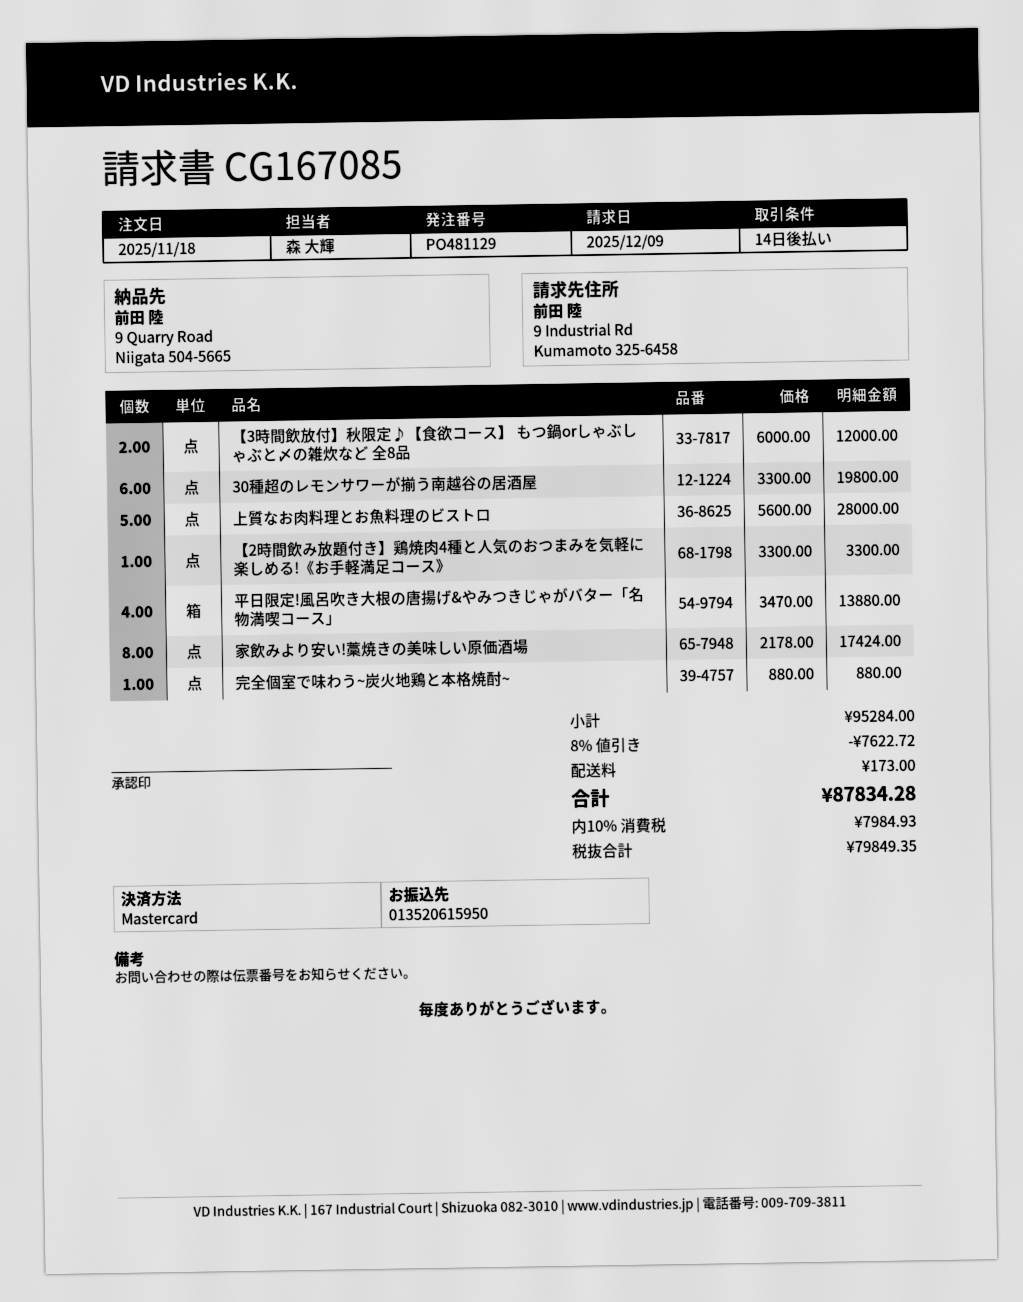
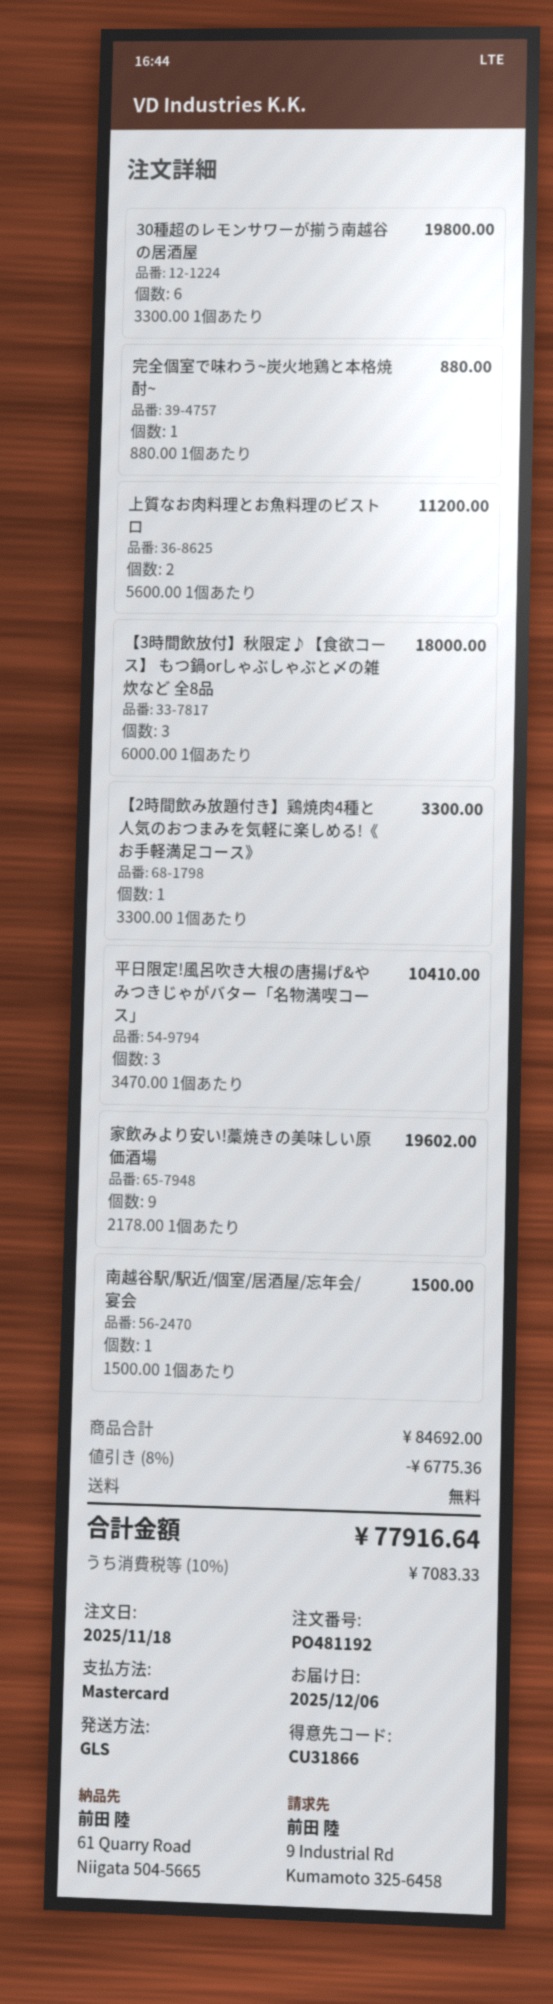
order number: PO481129 -> PO481192
ship to: 9 Quarry Road, Niigata 504-5665 -> 61 Quarry Road, Niigata 504-5665
【3時間飲放付】秋限定♪【食欲コース】 もつ鍋orしゃぶしゃぶと〆の雑炊など 全8品: 2 x 6000.00 = 12000.00 -> 3 x 6000.00 = 18000.00
上質なお肉料理とお魚料理のビストロ: 5 x 5600.00 = 28000.00 -> 2 x 5600.00 = 11200.00
平日限定!風呂吹き大根の唐揚げ&やみつきじゃがバター「名物満喫コース」: 4 x 3470.00 = 13880.00 -> 3 x 3470.00 = 10410.00
家飲みより安い!藁焼きの美味しい原価酒場: 8 x 2178.00 = 17424.00 -> 9 x 2178.00 = 19602.00
南越谷駅/駅近/個室/居酒屋/忘年会/宴会: none -> 1 x 1500.00 = 1500.00
subtotal: 95284.00 -> 84692.00
discount: 8% = 7622.72 -> 8% = 6775.36
shipping: 173.00 -> 0.00
tax: 10% = 7984.93 -> 10% = 7083.33
total: 87834.28 -> 77916.64

